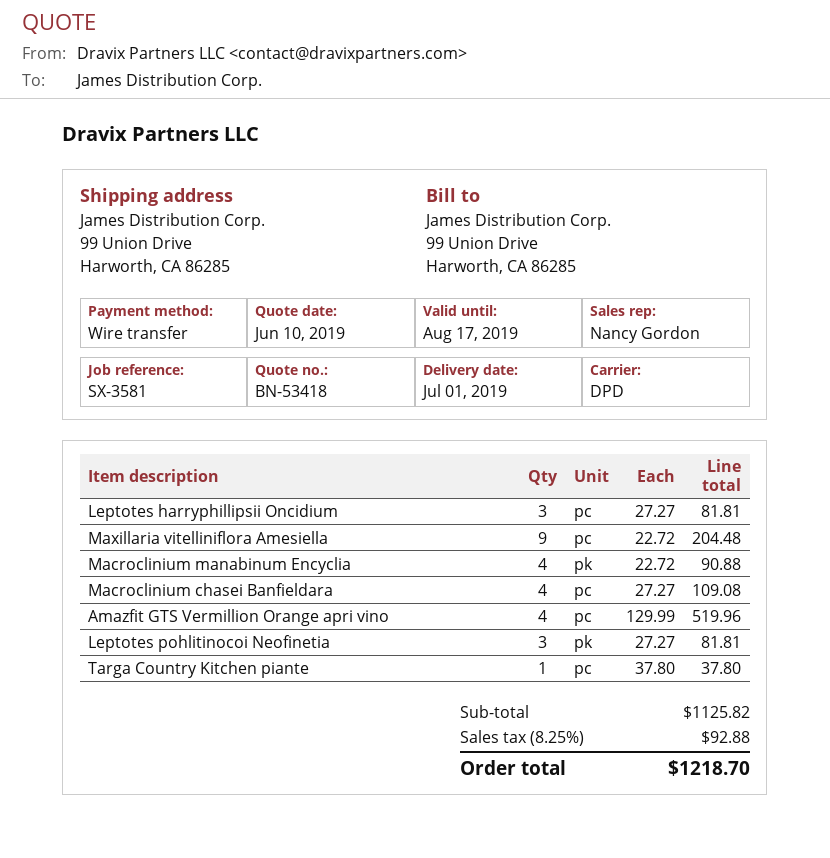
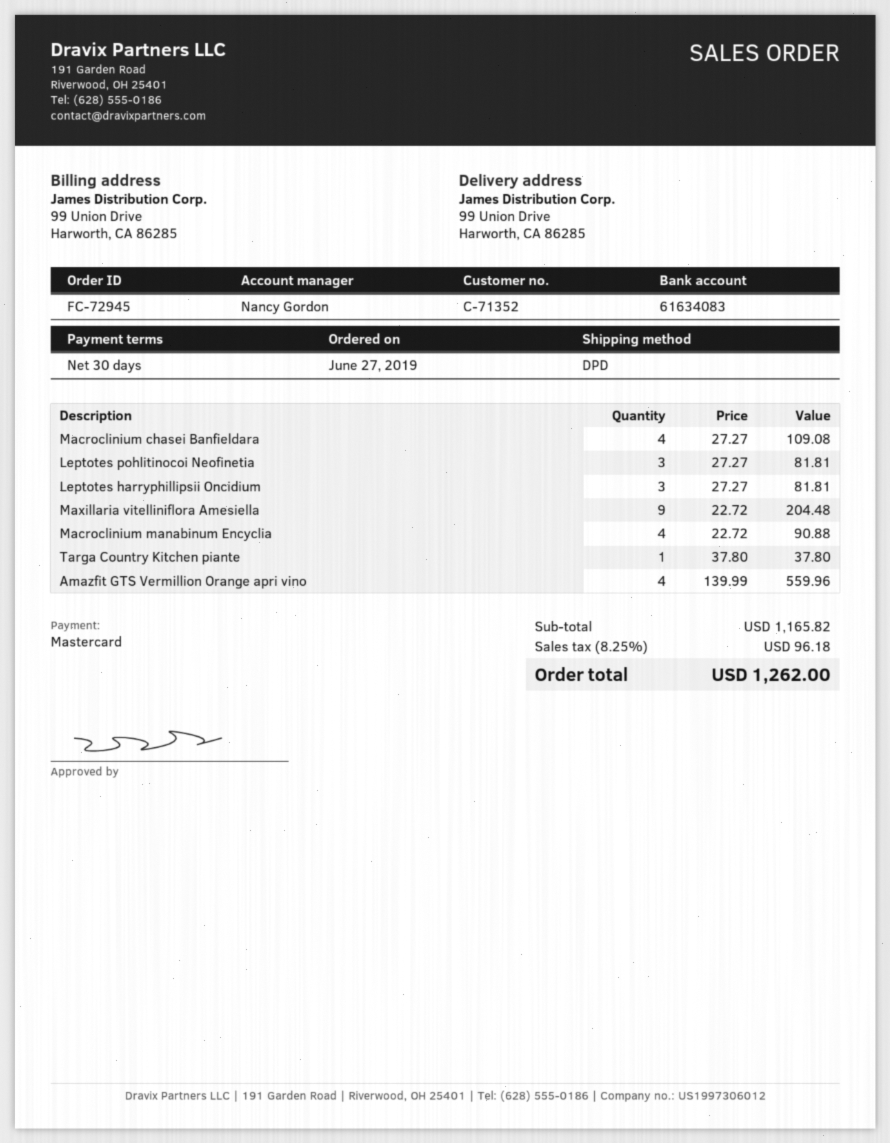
payment method: bank transfer -> Mastercard
Amazfit GTS Vermillion Orange apri vino: 4 x 129.99 = 519.96 -> 4 x 139.99 = 559.96
subtotal: 1125.82 -> 1165.82
tax: 8.25% = 92.88 -> 8.25% = 96.18
total: 1218.70 -> 1262.00

